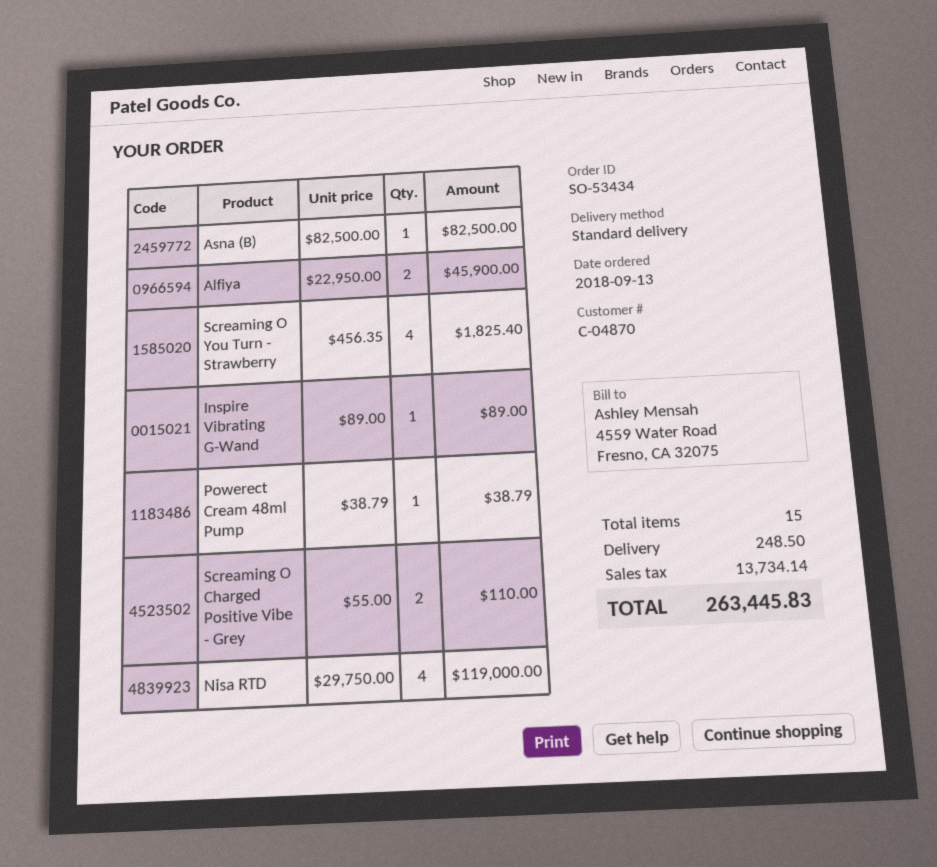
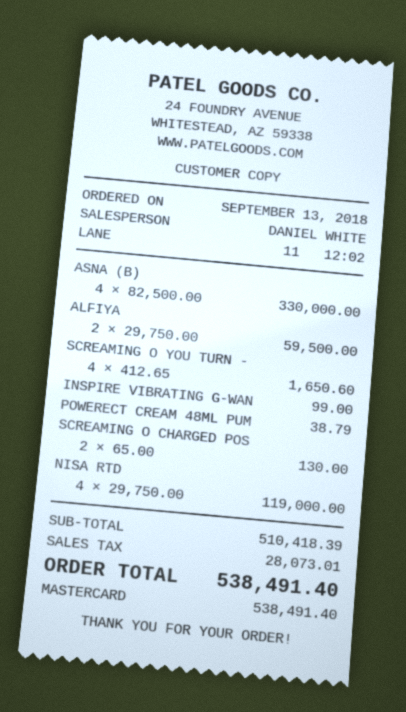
Asna (B): 1 x 82500.00 = 82500.00 -> 4 x 82500.00 = 330000.00
Alfiya: 2 x 22950.00 = 45900.00 -> 2 x 29750.00 = 59500.00
Screaming O You Turn - Strawberry: 4 x 456.35 = 1825.40 -> 4 x 412.65 = 1650.60
Inspire Vibrating G-Wand: 1 x 89.00 = 89.00 -> 1 x 99.00 = 99.00
Screaming O Charged Positive Vibe - Grey: 2 x 55.00 = 110.00 -> 2 x 65.00 = 130.00
shipping: 248.50 -> none
tax: 13734.14 -> 28073.01
total: 263445.83 -> 538491.40

